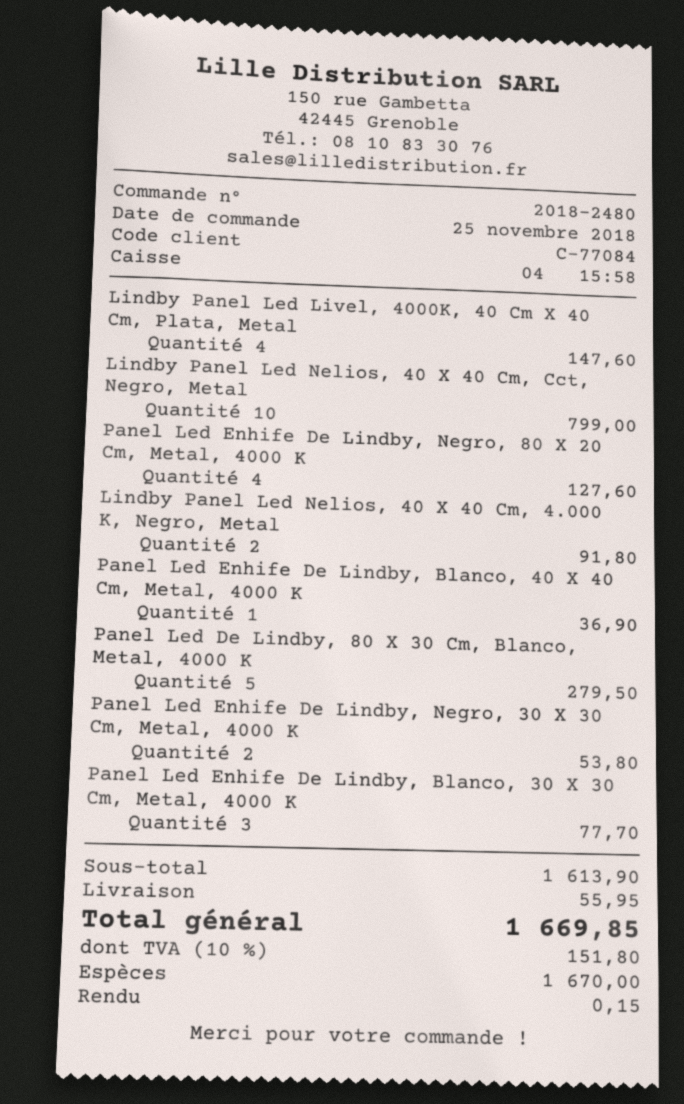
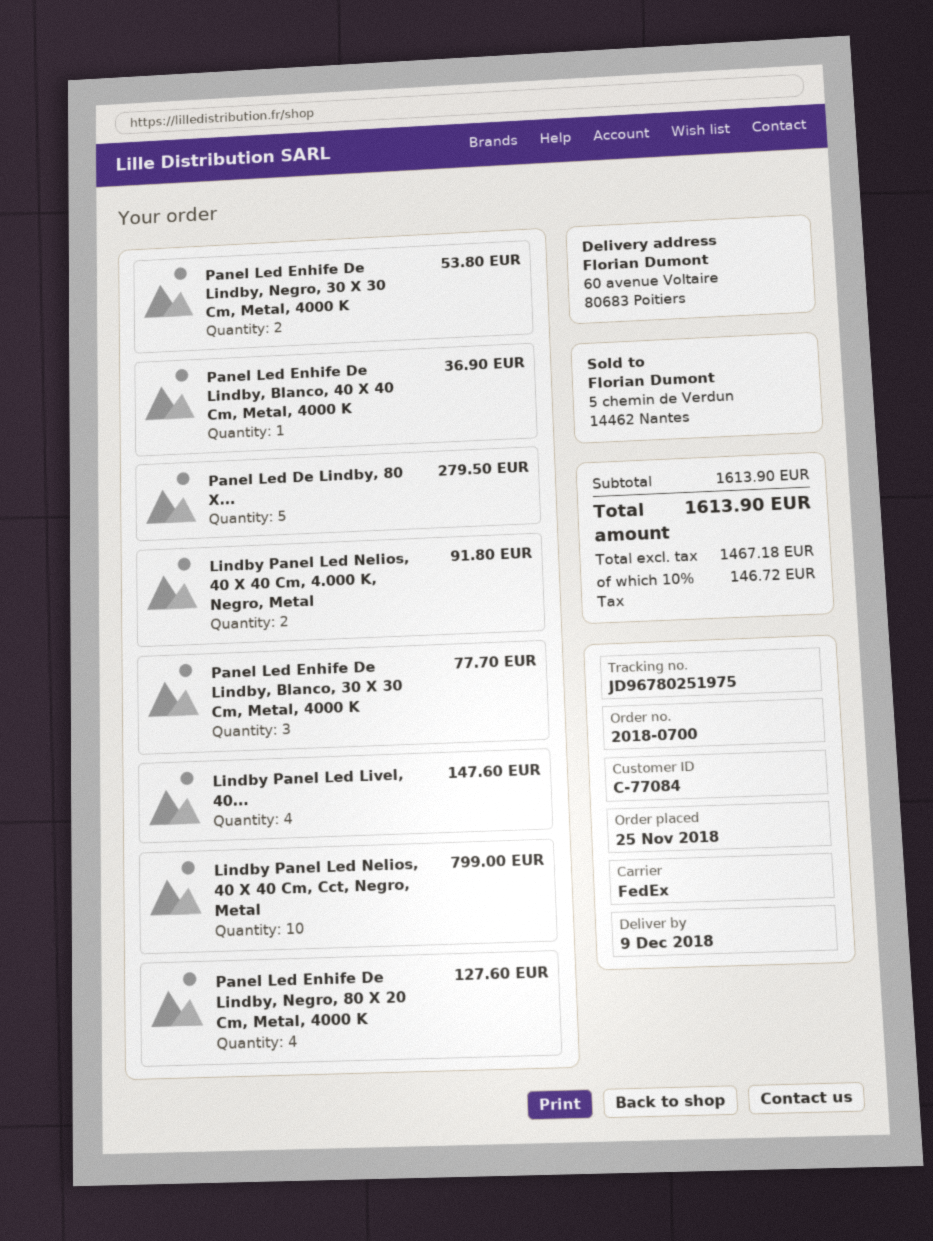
order number: 2018-2480 -> 2018-0700
shipping: 55.95 -> none
tax: 10% = 151.80 -> 10% = 146.72
total: 1669.85 -> 1613.90

